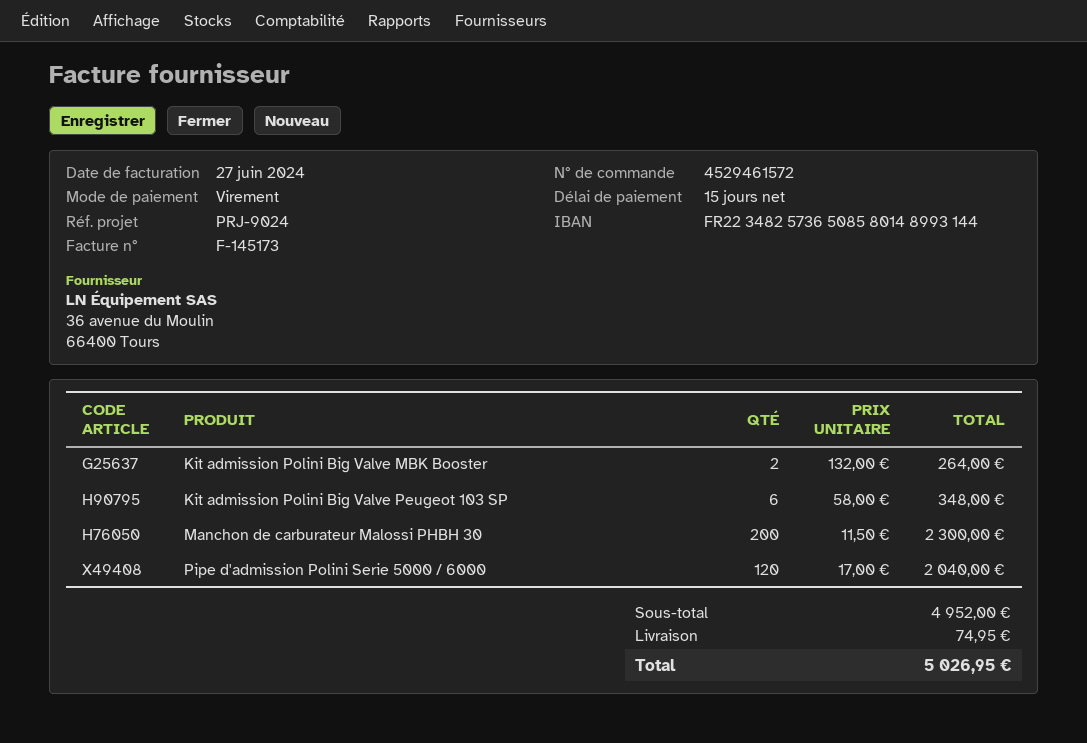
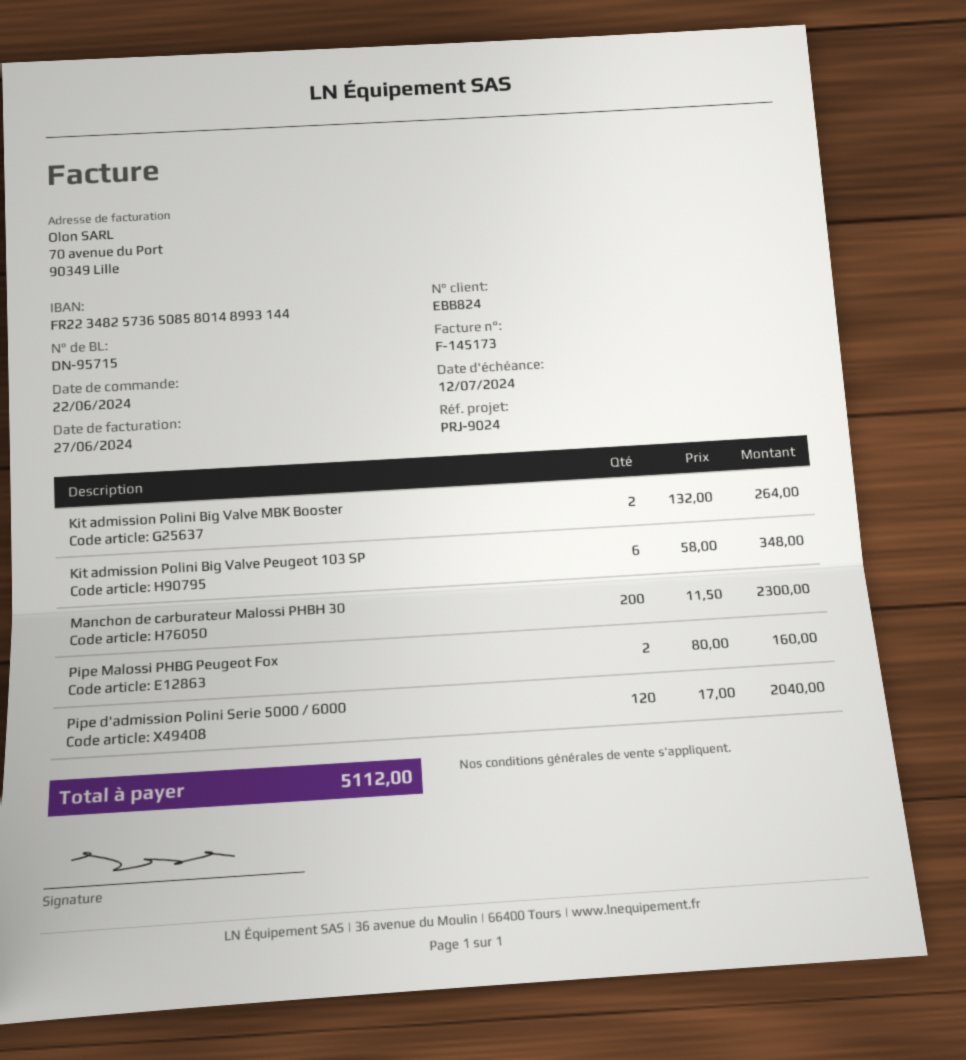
Pipe Malossi PHBG Peugeot Fox: none -> 2 x 80.00 = 160.00
shipping: 74.95 -> none
total: 5026.95 -> 5112.00

